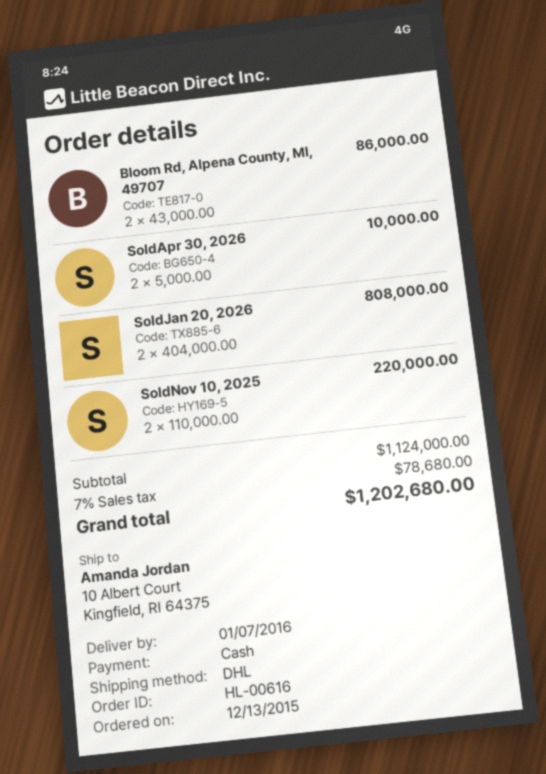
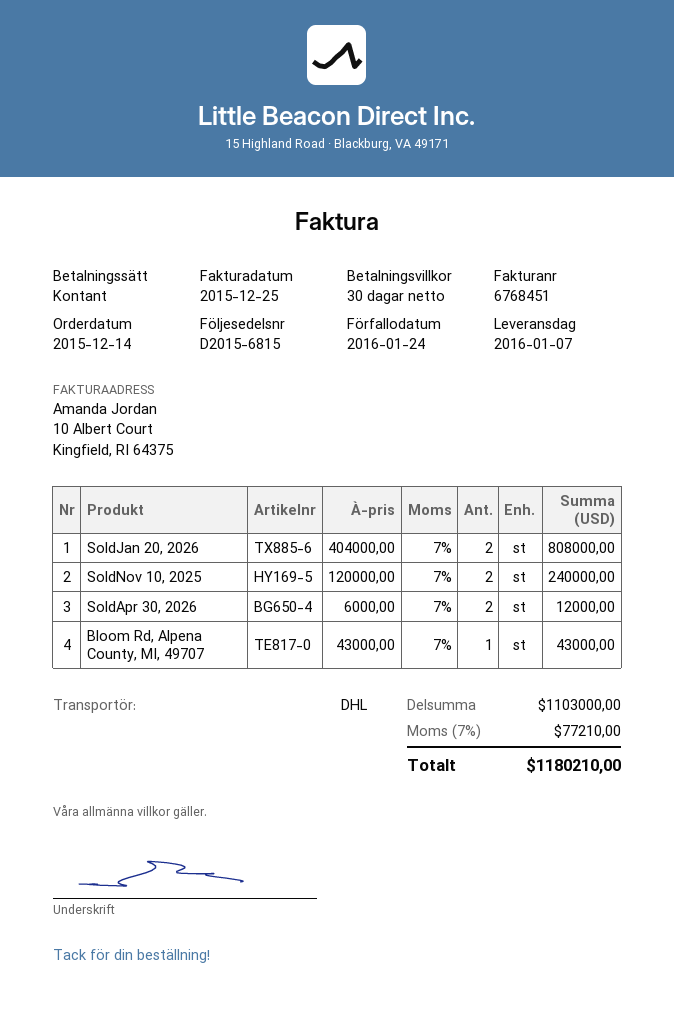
order date: 2015-12-13 -> 2015-12-14
Bloom Rd, Alpena County, MI, 49707: 2 x 43000.00 = 86000.00 -> 1 x 43000.00 = 43000.00
SoldApr 30, 2026: 2 x 5000.00 = 10000.00 -> 2 x 6000.00 = 12000.00
SoldNov 10, 2025: 2 x 110000.00 = 220000.00 -> 2 x 120000.00 = 240000.00
subtotal: 1124000.00 -> 1103000.00
tax: 7% = 78680.00 -> 7% = 77210.00
total: 1202680.00 -> 1180210.00

